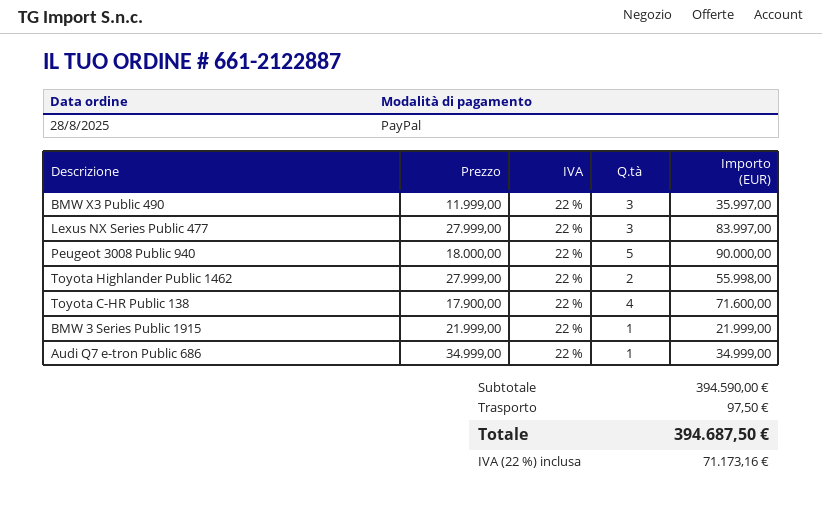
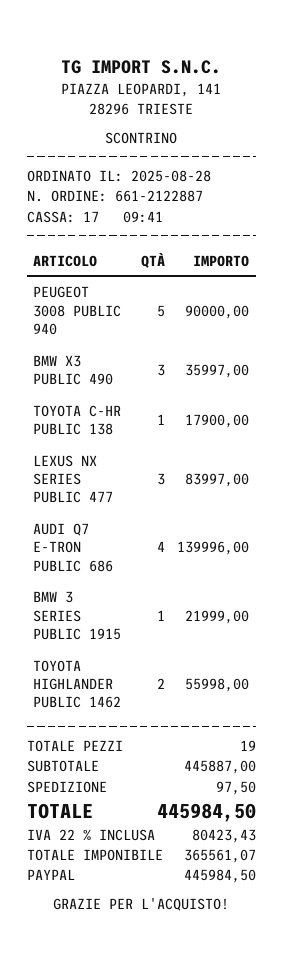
Toyota C-HR Public 138: 4 for 71600.00 -> 1 for 17900.00
Audi Q7 e-tron Public 686: 1 for 34999.00 -> 4 for 139996.00
subtotal: 394590.00 -> 445887.00
tax: 22% = 71173.16 -> 22% = 80423.43
total: 394687.50 -> 445984.50

